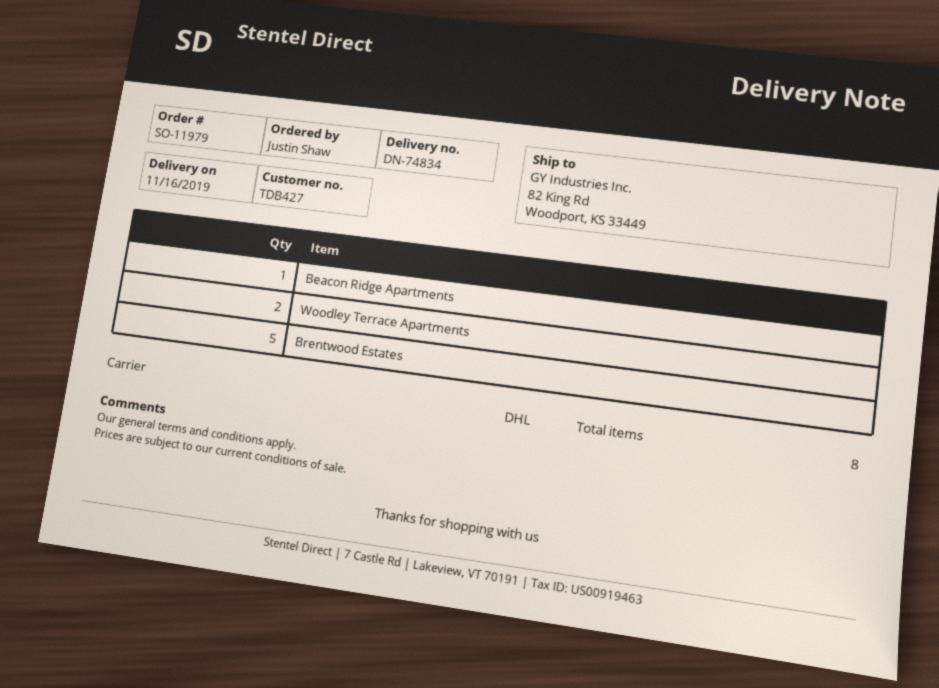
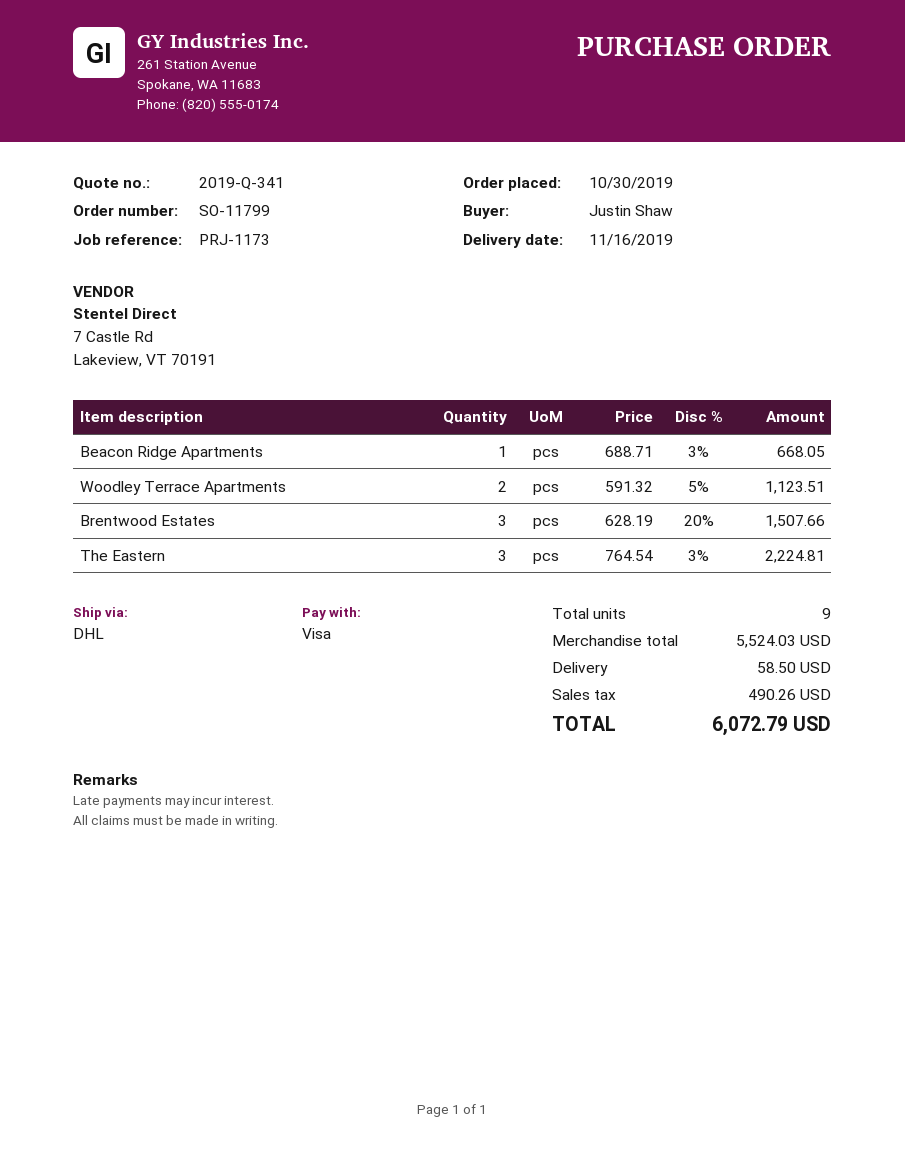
order number: SO-11979 -> SO-11799
Brentwood Estates: 5 -> 3
The Eastern: none -> 3
total quantity: 8 -> 9

